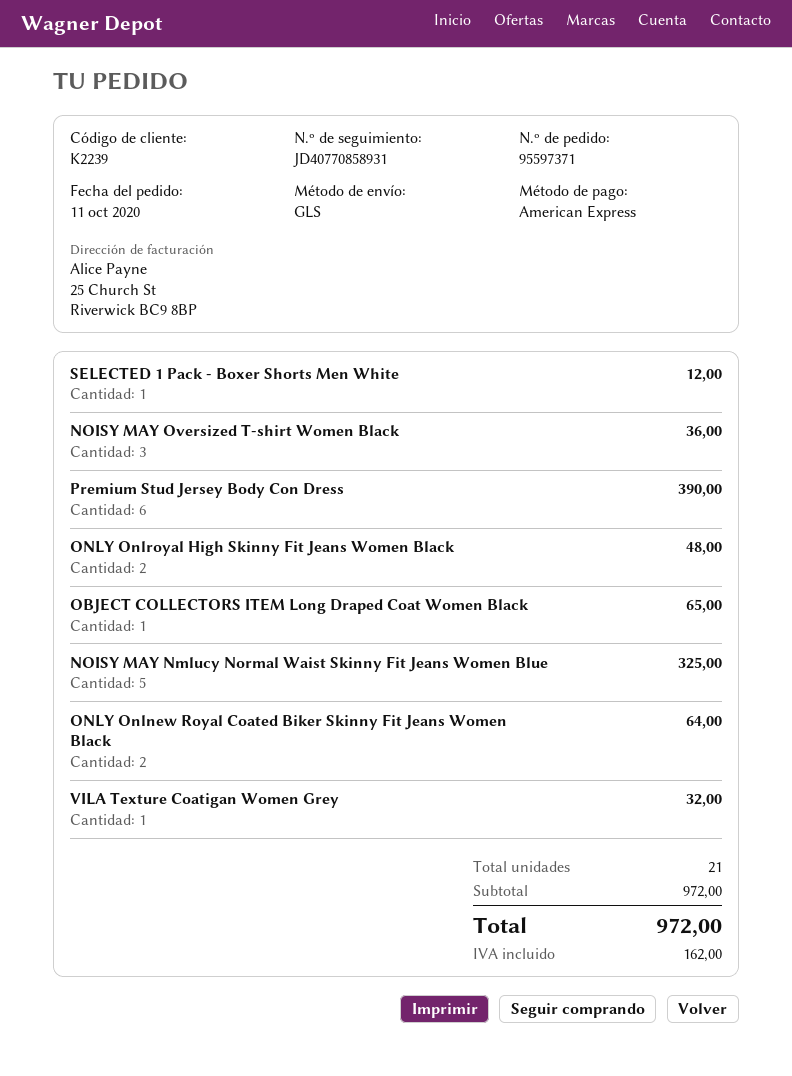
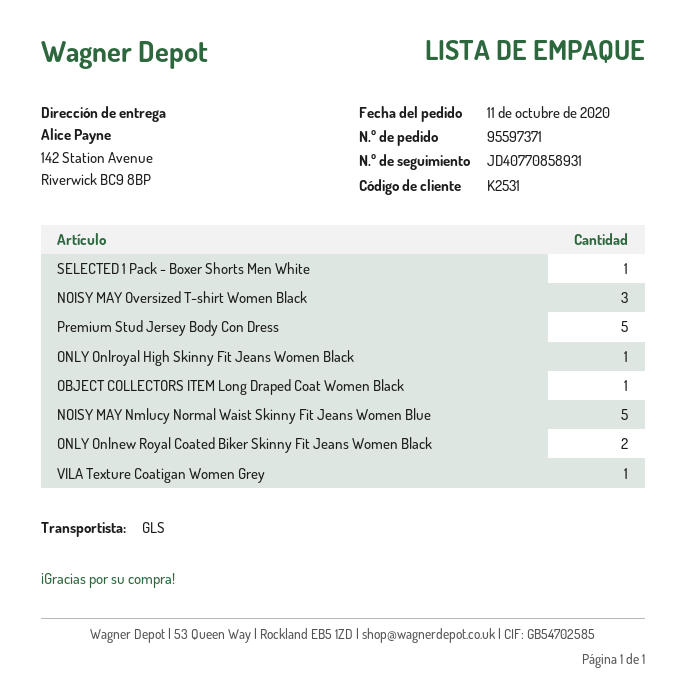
customer number: K2239 -> K2531
Premium Stud Jersey Body Con Dress: 6 -> 5
ONLY Onlroyal High Skinny Fit Jeans Women Black: 2 -> 1

